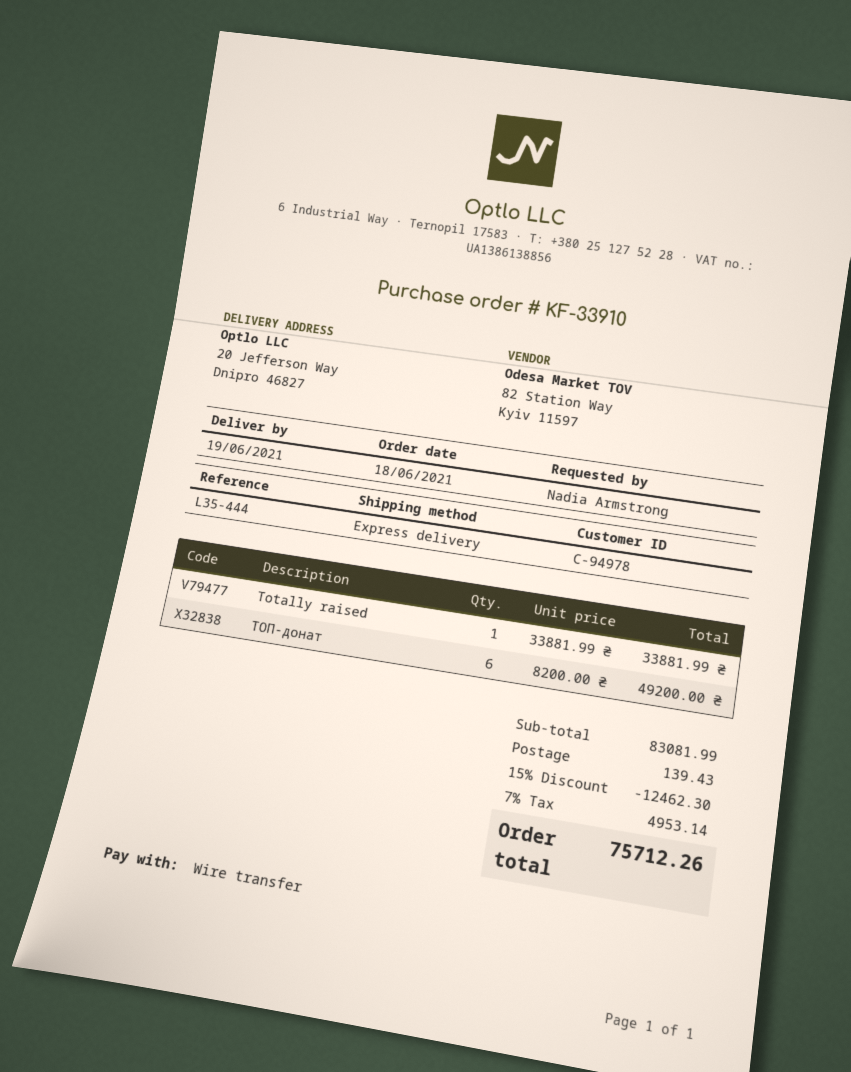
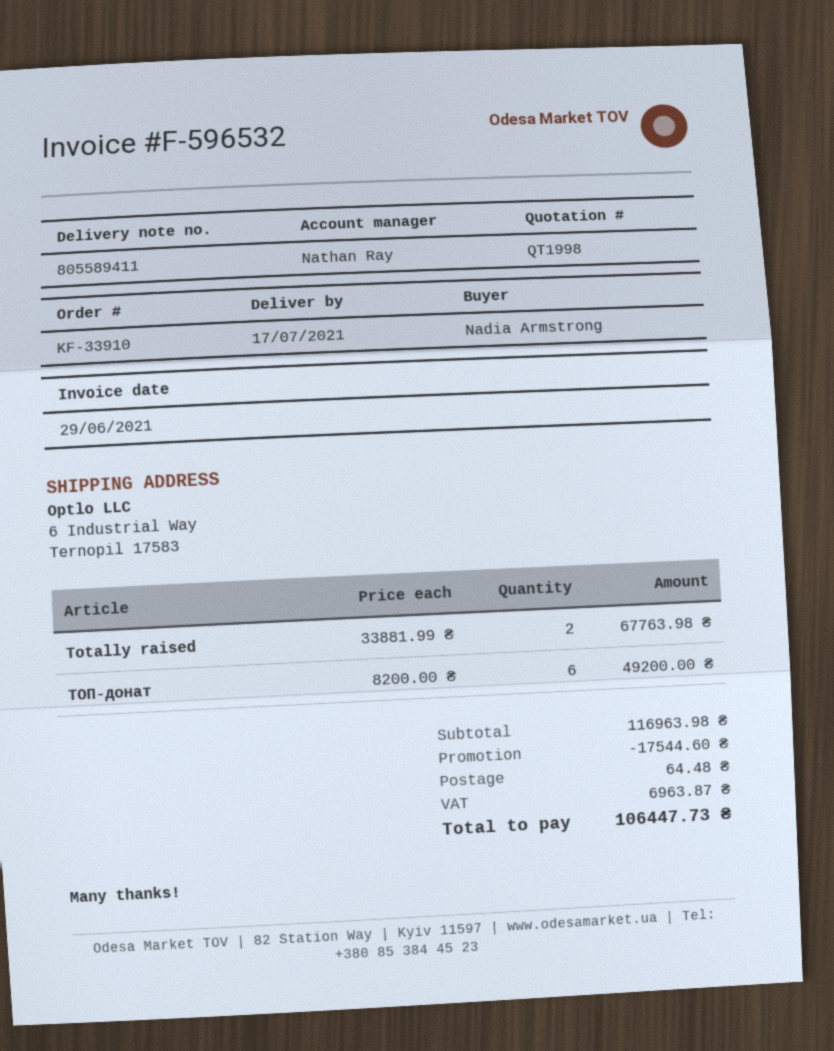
delivery date: 2021-06-19 -> 2021-07-17
ship to: 20 Jefferson Way, Dnipro 46827 -> 6 Industrial Way, Ternopil 17583
Totally raised: 1 x 33881.99 = 33881.99 -> 2 x 33881.99 = 67763.98
subtotal: 83081.99 -> 116963.98
discount: 12462.30 -> 17544.60
shipping: 139.43 -> 64.48
tax: 4953.14 -> 6963.87
total: 75712.26 -> 106447.73

